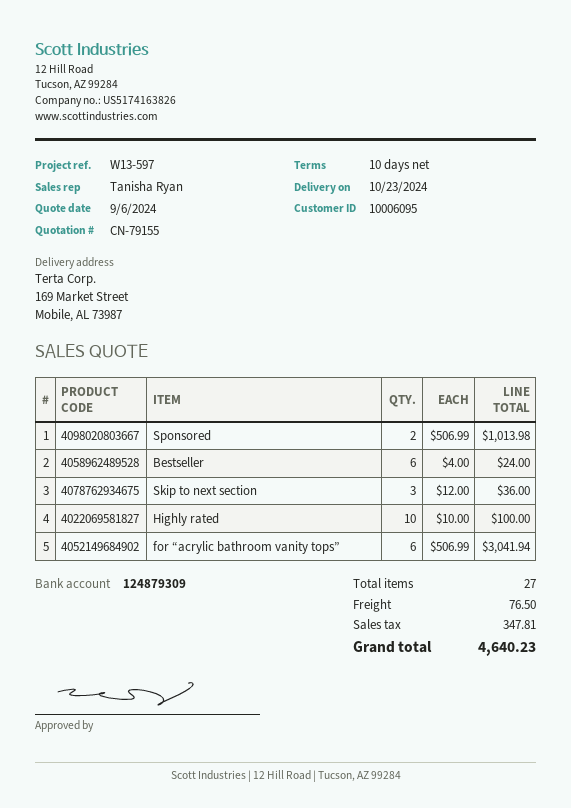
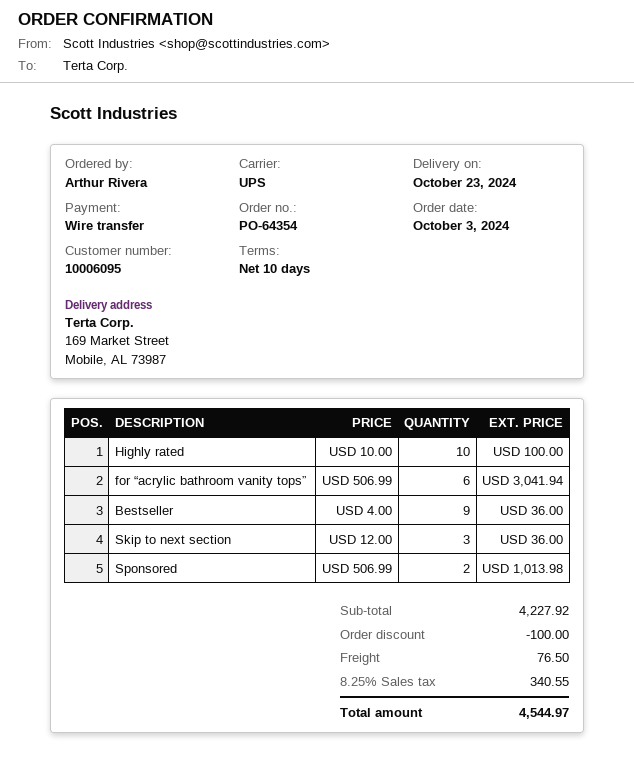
Bestseller: 6 x 4.00 = 24.00 -> 9 x 4.00 = 36.00
discount: none -> 100.00
tax: 347.81 -> 340.55
total: 4640.23 -> 4544.97

